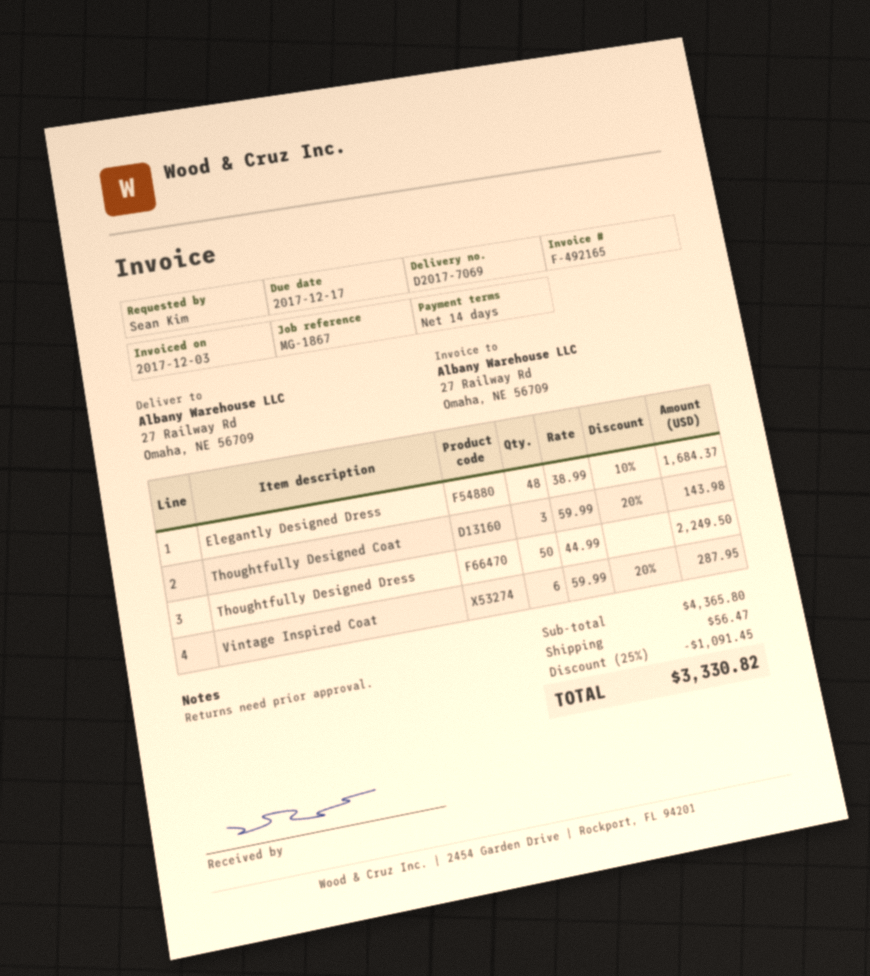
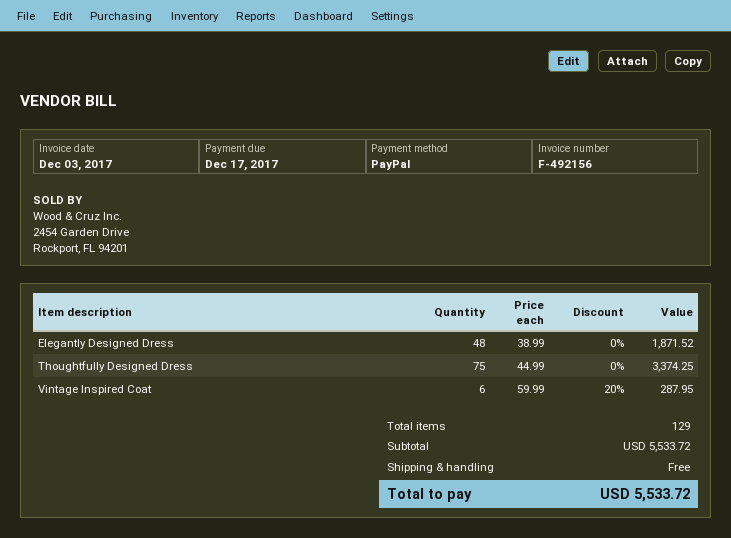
invoice number: F-492165 -> F-492156
Elegantly Designed Dress: 48 x 38.99 - 10% = 1684.37 -> 48 x 38.99 = 1871.52
Thoughtfully Designed Coat: 3 x 59.99 - 20% = 143.98 -> none
Thoughtfully Designed Dress: 50 x 44.99 = 2249.50 -> 75 x 44.99 = 3374.25
subtotal: 4365.80 -> 5533.72
discount: 25% = 1091.45 -> none
shipping: 56.47 -> 0.00
total: 3330.82 -> 5533.72

